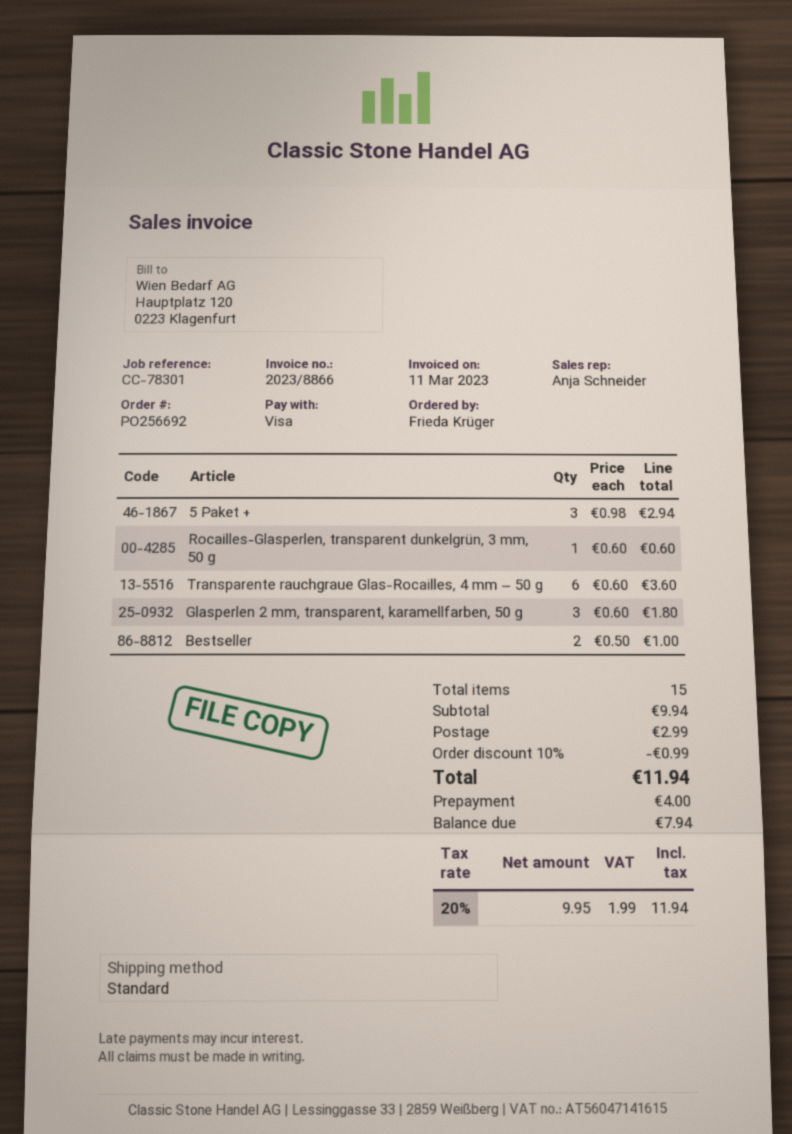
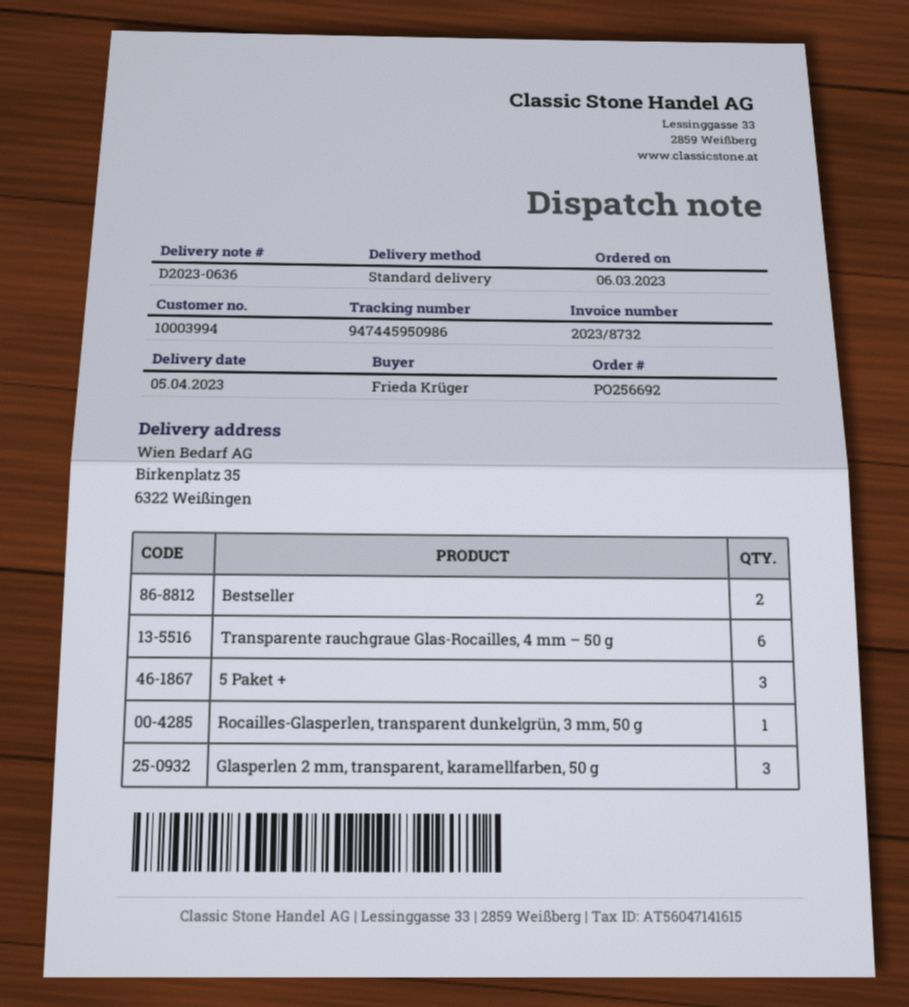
invoice number: 2023/8866 -> 2023/8732

